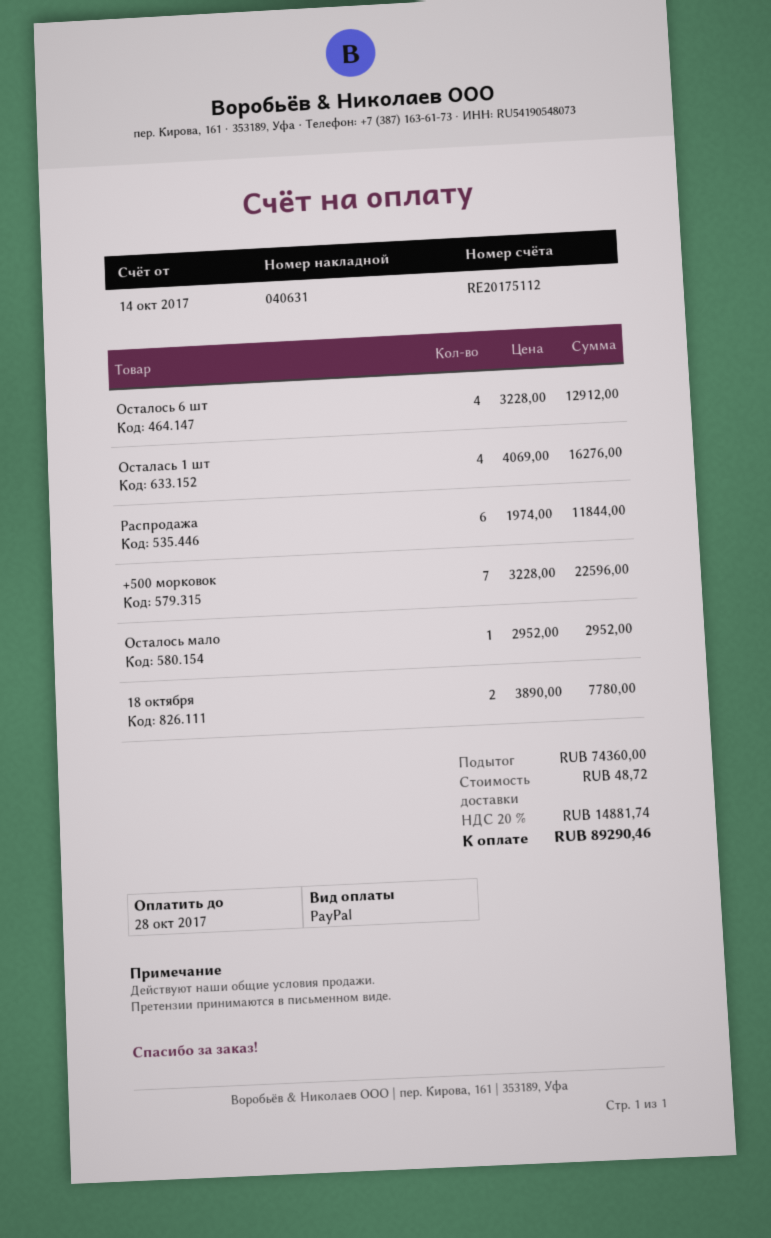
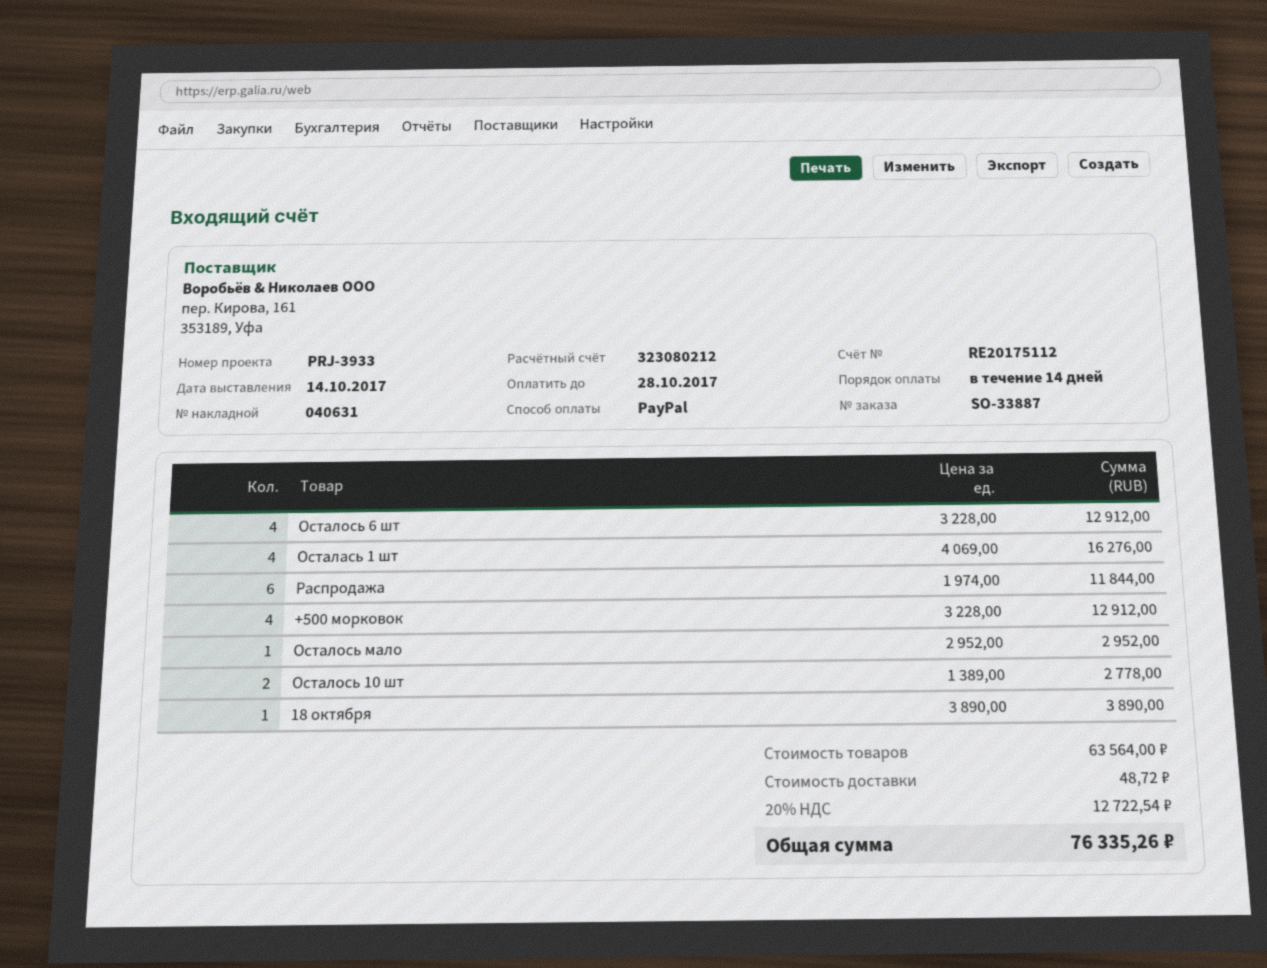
+500 морковок: 7 x 3228.00 = 22596.00 -> 4 x 3228.00 = 12912.00
18 октября: 2 x 3890.00 = 7780.00 -> 1 x 3890.00 = 3890.00
Осталось 10 шт: none -> 2 x 1389.00 = 2778.00
subtotal: 74360.00 -> 63564.00
tax: 20% = 14881.74 -> 20% = 12722.54
total: 89290.46 -> 76335.26

